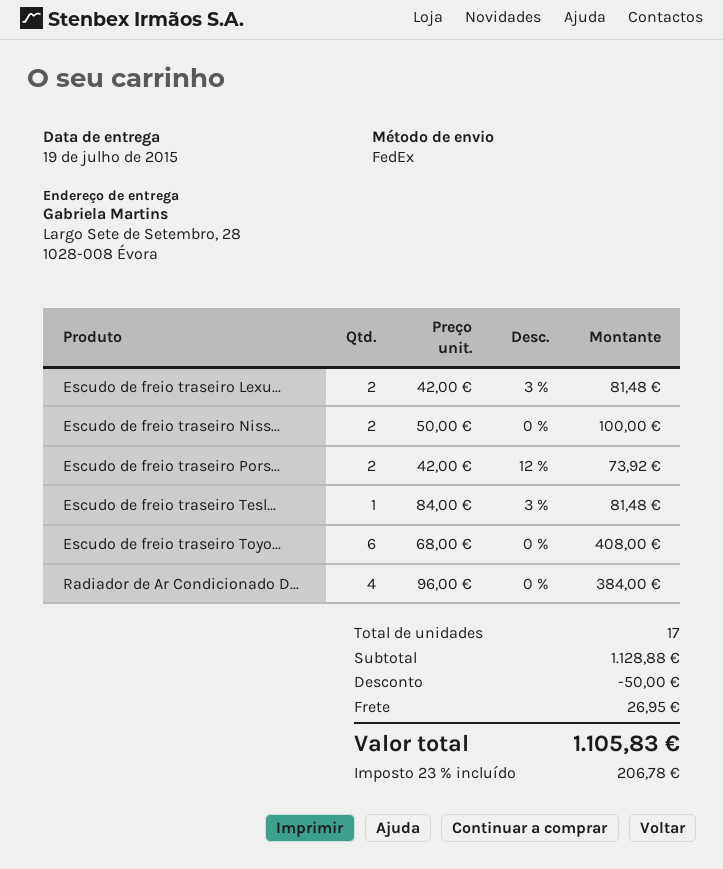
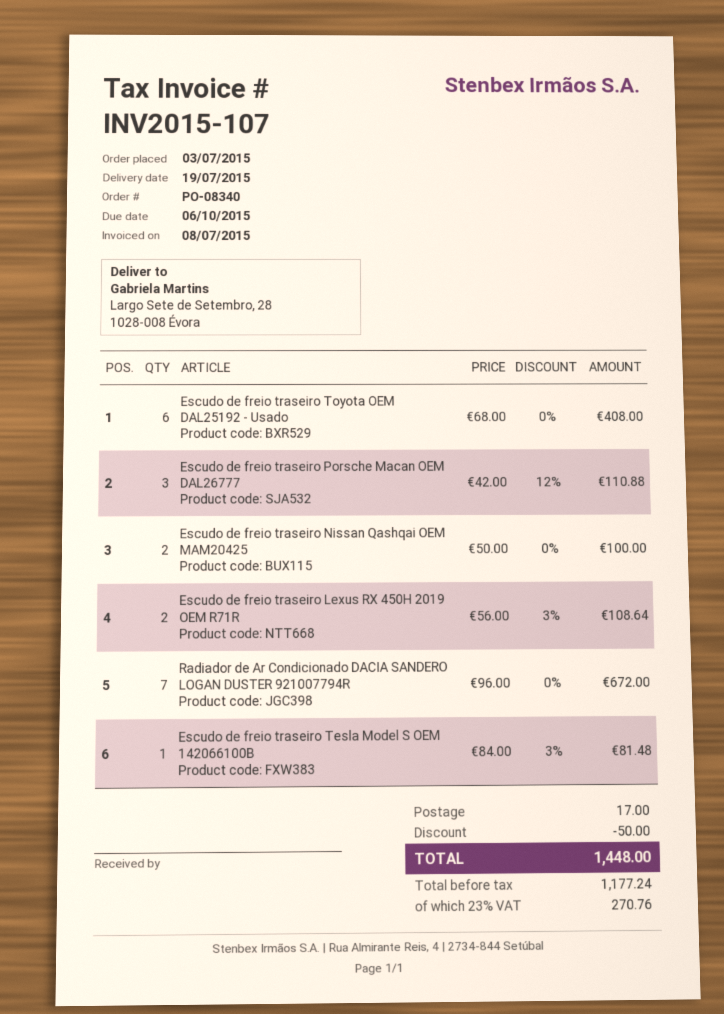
Escudo de freio traseiro Lexu...: 2 x 42.00 - 3% = 81.48 -> 2 x 56.00 - 3% = 108.64
Escudo de freio traseiro Pors...: 2 x 42.00 - 12% = 73.92 -> 3 x 42.00 - 12% = 110.88
Radiador de Ar Condicionado D...: 4 x 96.00 = 384.00 -> 7 x 96.00 = 672.00
shipping: 26.95 -> 17.00
tax: 23% = 206.78 -> 23% = 270.76
total: 1105.83 -> 1448.00

